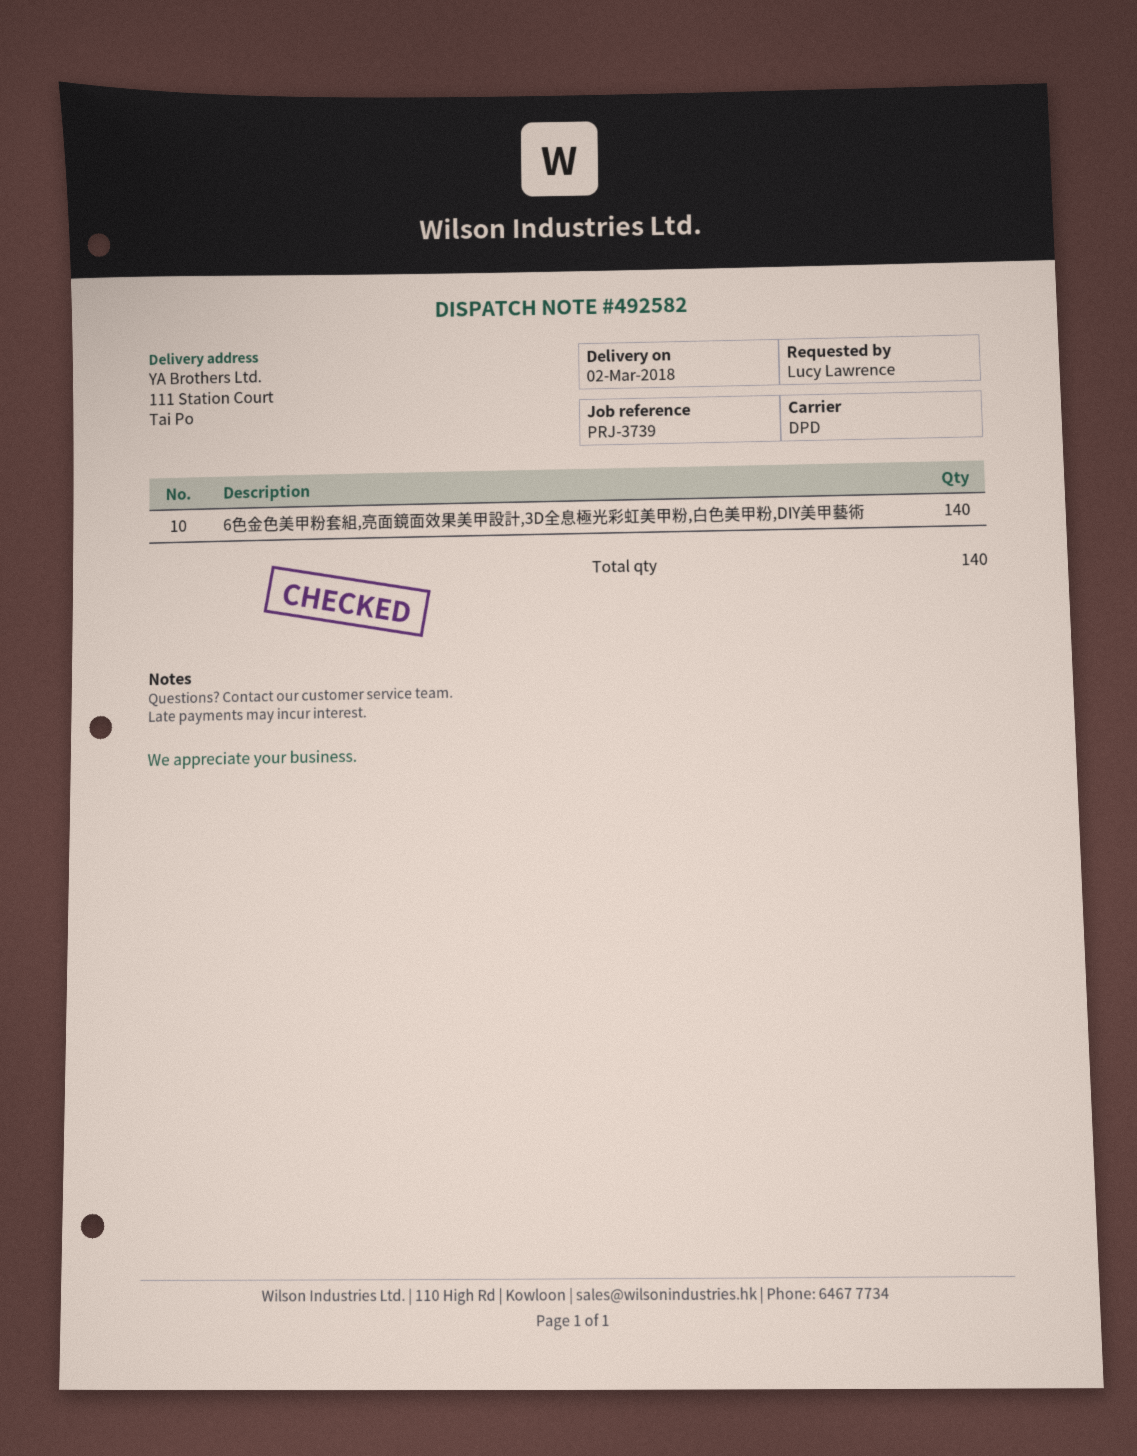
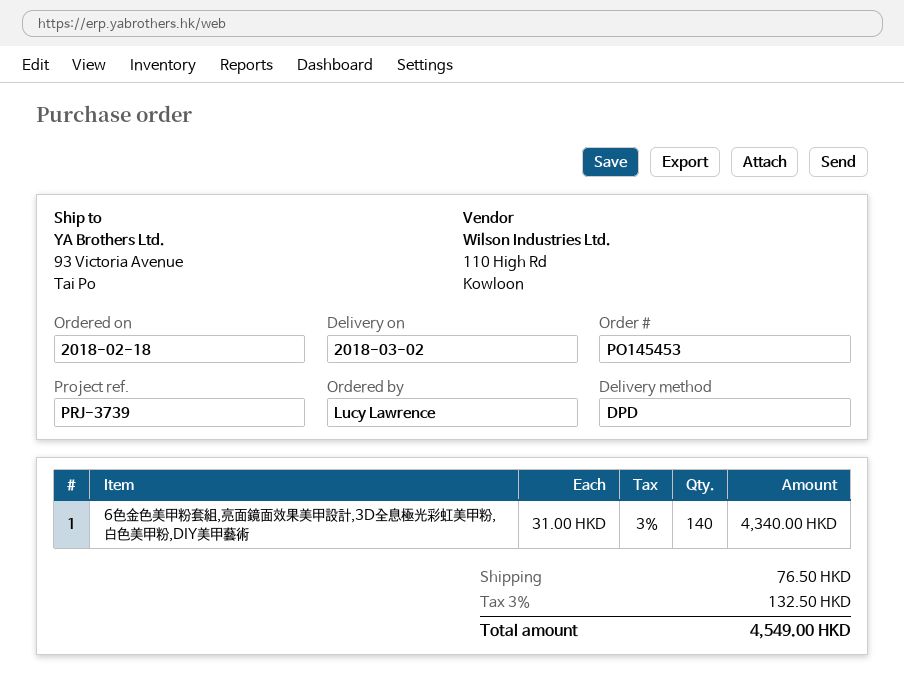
ship to: 111 Station Court, Tai Po -> 93 Victoria Avenue, Tai Po

